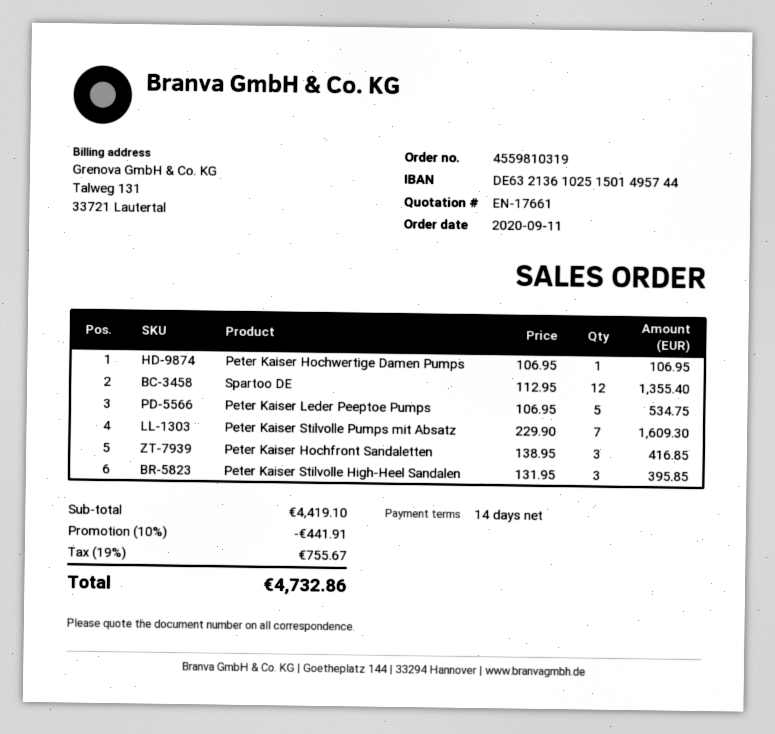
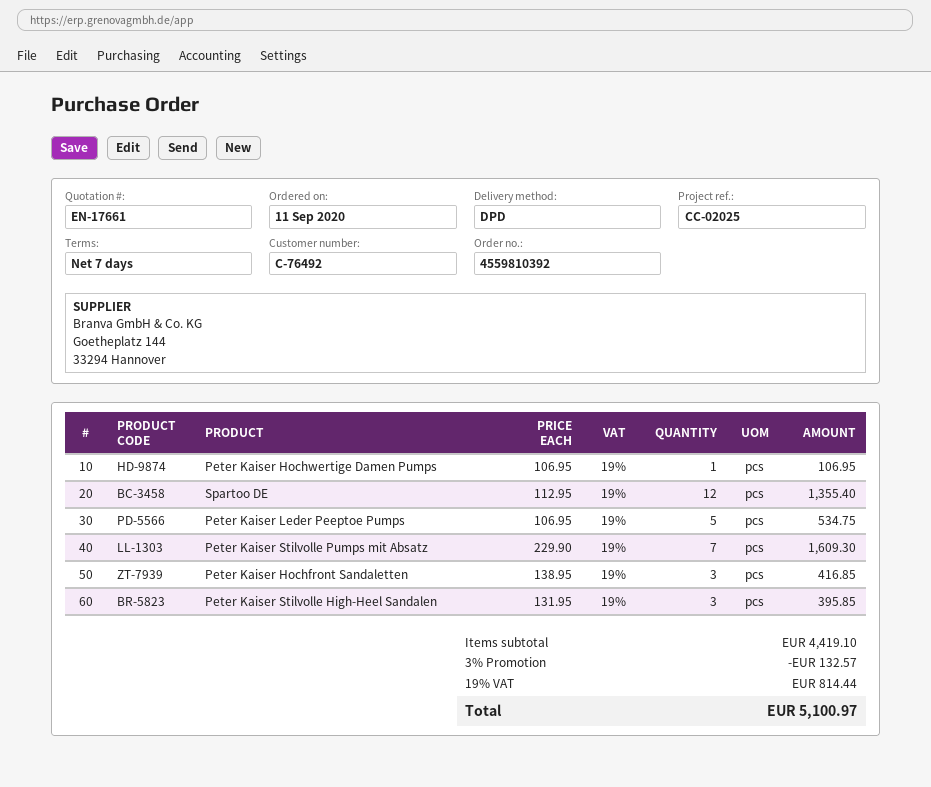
order number: 4559810319 -> 4559810392
payment terms: 14 days -> 7 days
discount: 10% = 441.91 -> 3% = 132.57
tax: 19% = 755.67 -> 19% = 814.44
total: 4732.86 -> 5100.97

